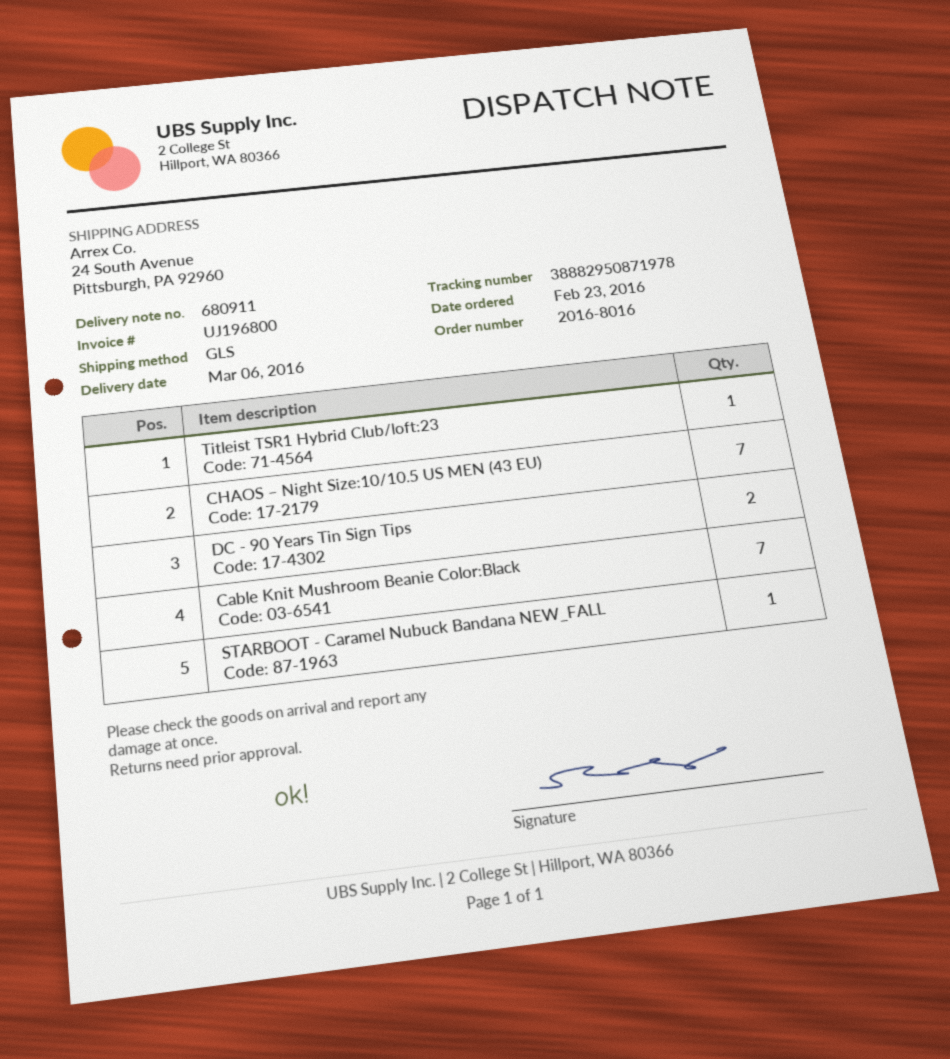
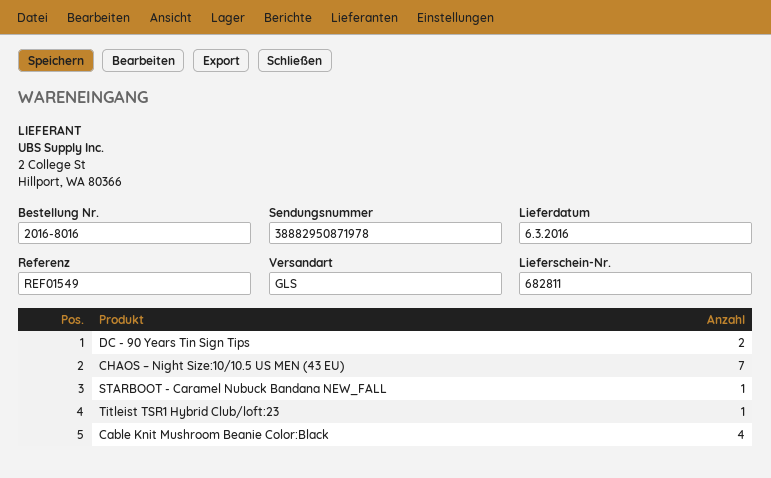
delivery note number: 680911 -> 682811
Cable Knit Mushroom Beanie Color:Black: 7 -> 4

